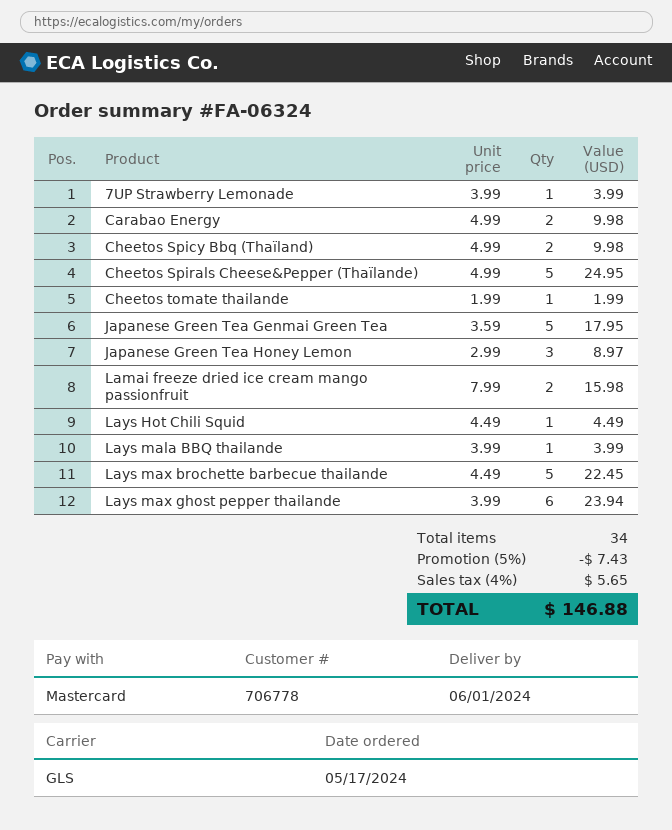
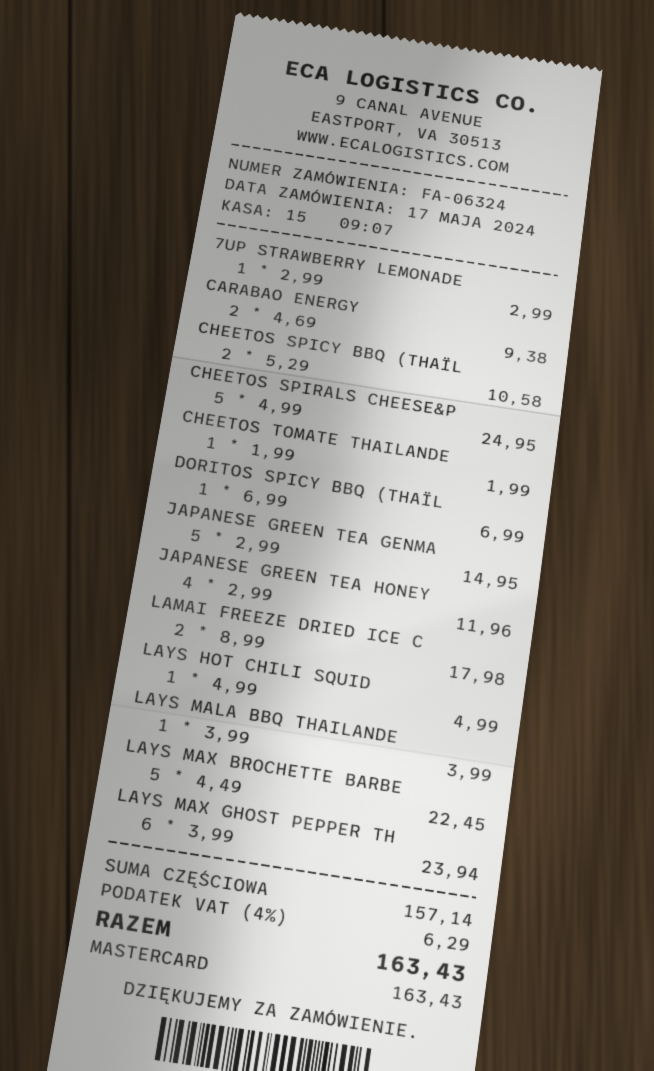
7UP Strawberry Lemonade: 1 x 3.99 = 3.99 -> 1 x 2.99 = 2.99
Carabao Energy: 2 x 4.99 = 9.98 -> 2 x 4.69 = 9.38
Cheetos Spicy Bbq (Thaïland): 2 x 4.99 = 9.98 -> 2 x 5.29 = 10.58
Japanese Green Tea Genmai Green Tea: 5 x 3.59 = 17.95 -> 5 x 2.99 = 14.95
Japanese Green Tea Honey Lemon: 3 x 2.99 = 8.97 -> 4 x 2.99 = 11.96
Lamai freeze dried ice cream mango passionfruit: 2 x 7.99 = 15.98 -> 2 x 8.99 = 17.98
Lays Hot Chili Squid: 1 x 4.49 = 4.49 -> 1 x 4.99 = 4.99
DORITOS SPICY BBQ (THAÏL: none -> 1 x 6.99 = 6.99
discount: 5% = 7.43 -> none
tax: 4% = 5.65 -> 4% = 6.29
total: 146.88 -> 163.43

